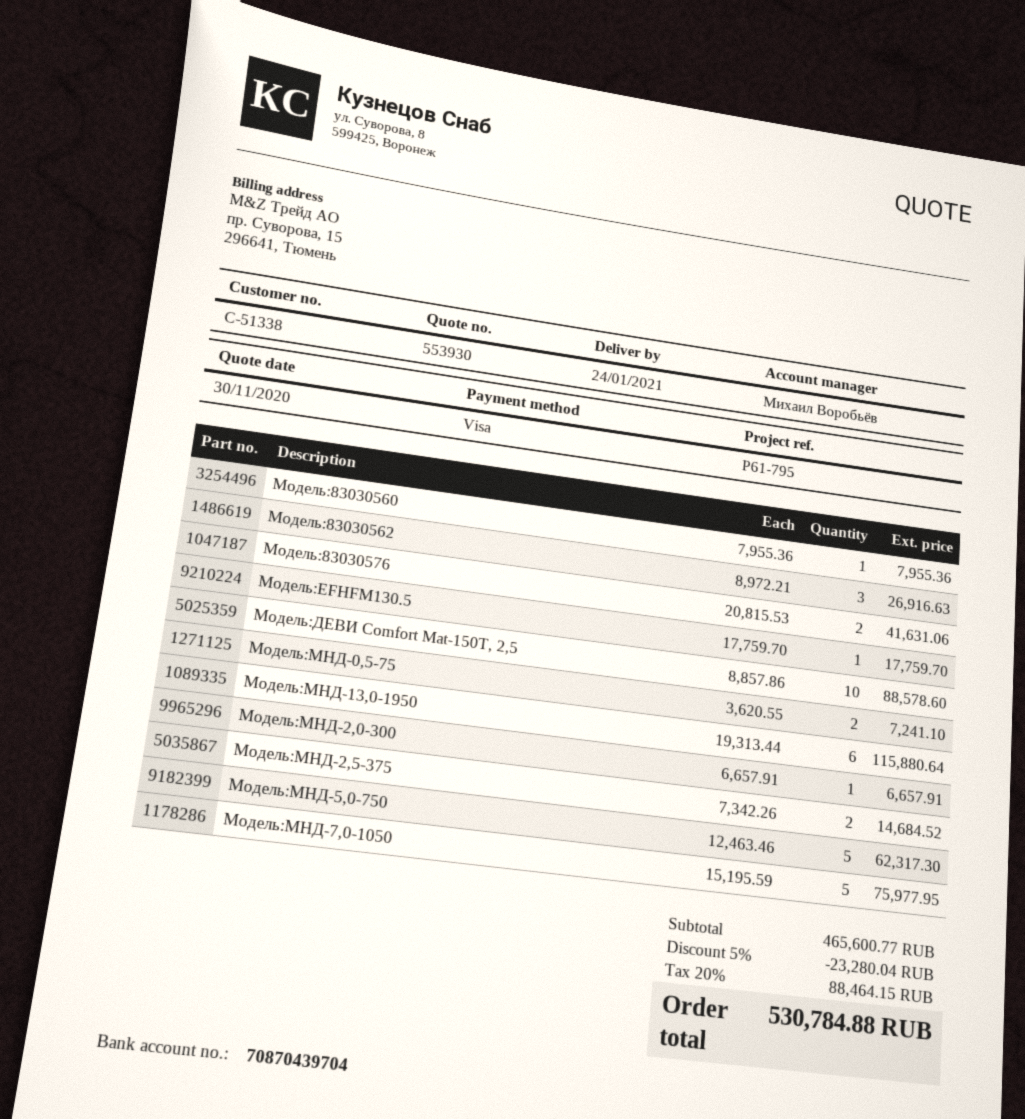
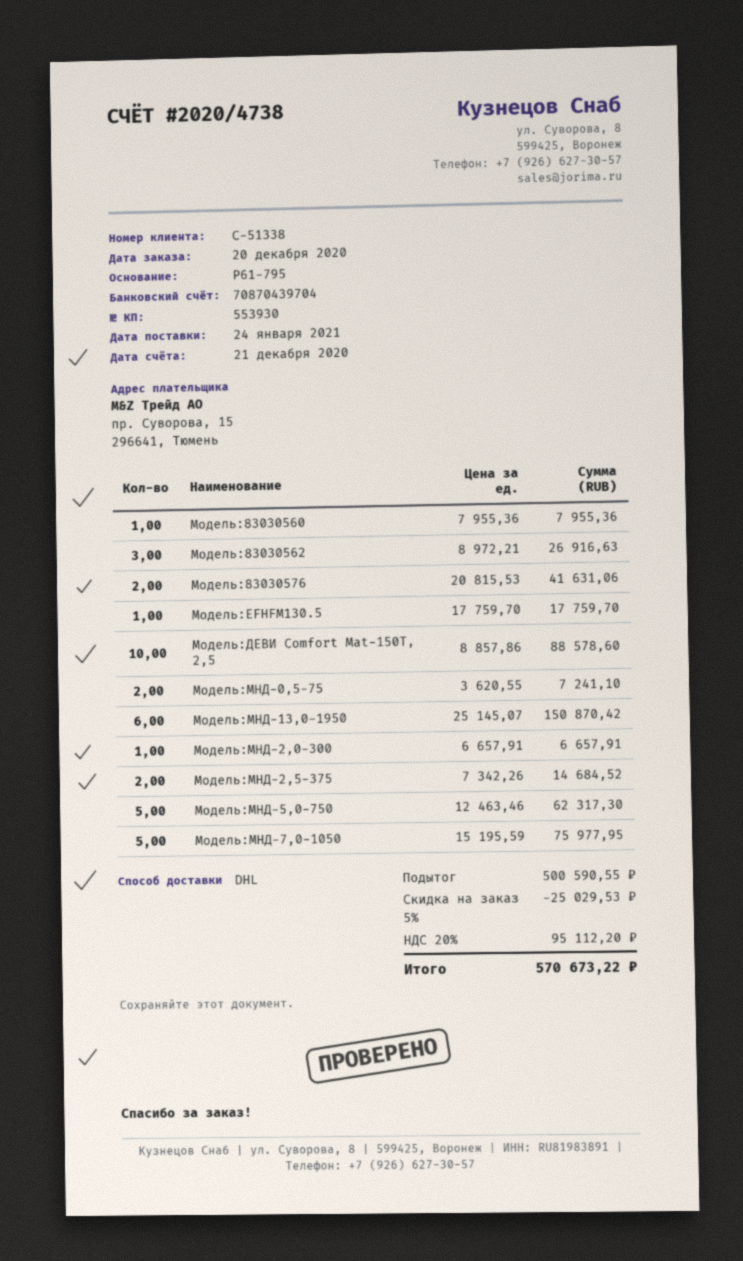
Модель:МНД-13,0-1950: 6 x 19313.44 = 115880.64 -> 6 x 25145.07 = 150870.42
subtotal: 465600.77 -> 500590.55
discount: 5% = 23280.04 -> 5% = 25029.53
tax: 20% = 88464.15 -> 20% = 95112.20
total: 530784.88 -> 570673.22

